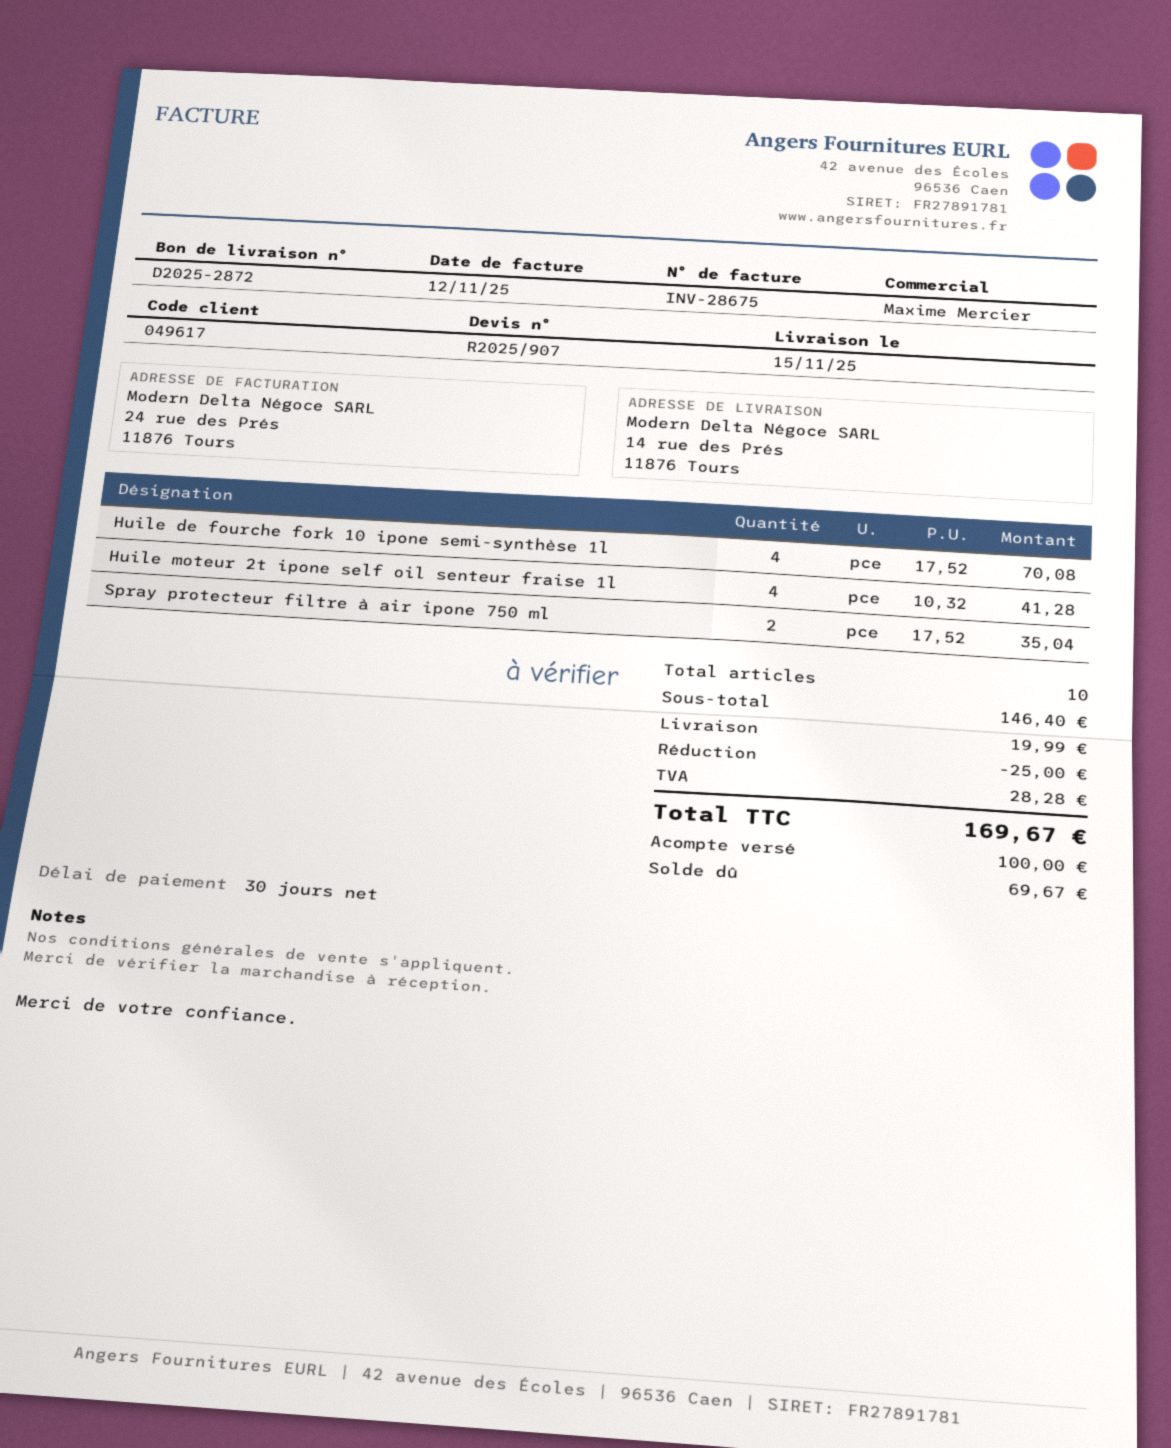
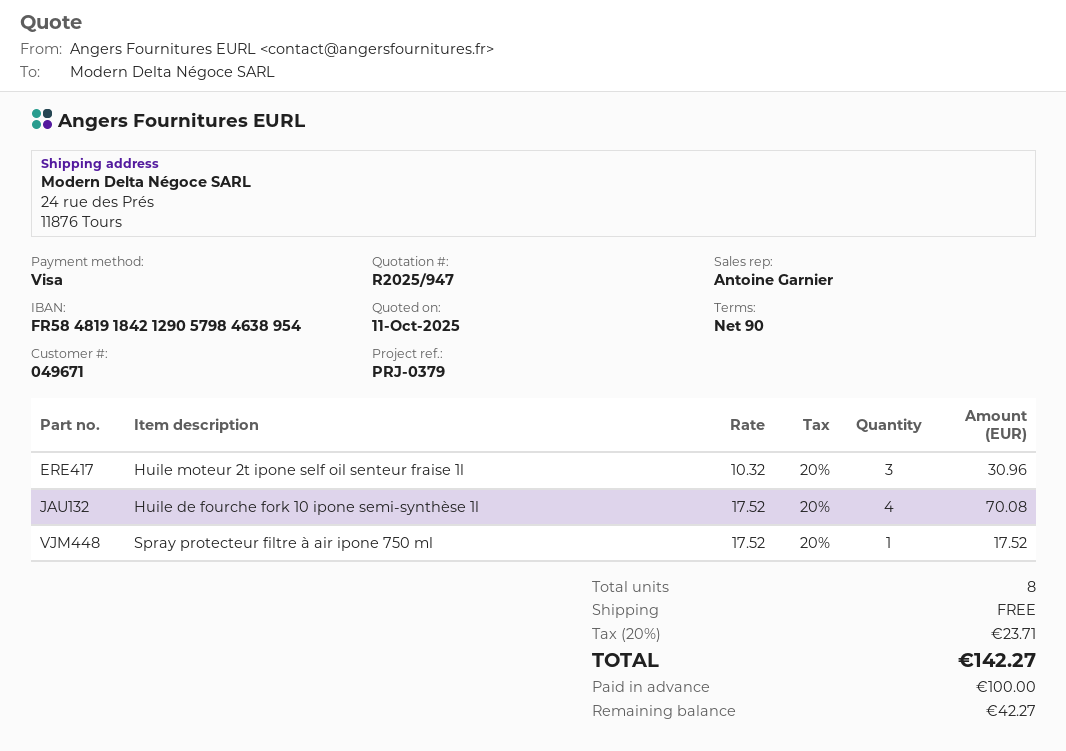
quote number: R2025/907 -> R2025/947
payment terms: 30 days -> 90 days
customer number: 049617 -> 049671
sales rep: Maxime Mercier -> Antoine Garnier
ship to: 14 rue des Prés, 11876 Tours -> 24 rue des Prés, 11876 Tours
Huile moteur 2t ipone self oil senteur fraise 1l: 4 x 10.32 = 41.28 -> 3 x 10.32 = 30.96
Spray protecteur filtre à air ipone 750 ml: 2 x 17.52 = 35.04 -> 1 x 17.52 = 17.52
total quantity: 10 -> 8
discount: 25.00 -> none
shipping: 19.99 -> 0.00
tax: 28.28 -> 23.71
total: 169.67 -> 142.27
balance: 69.67 -> 42.27

